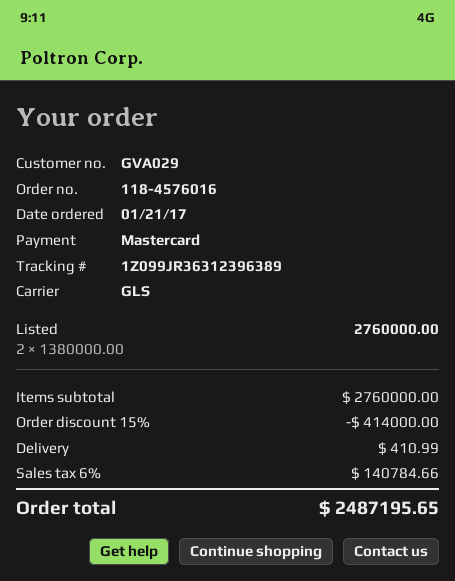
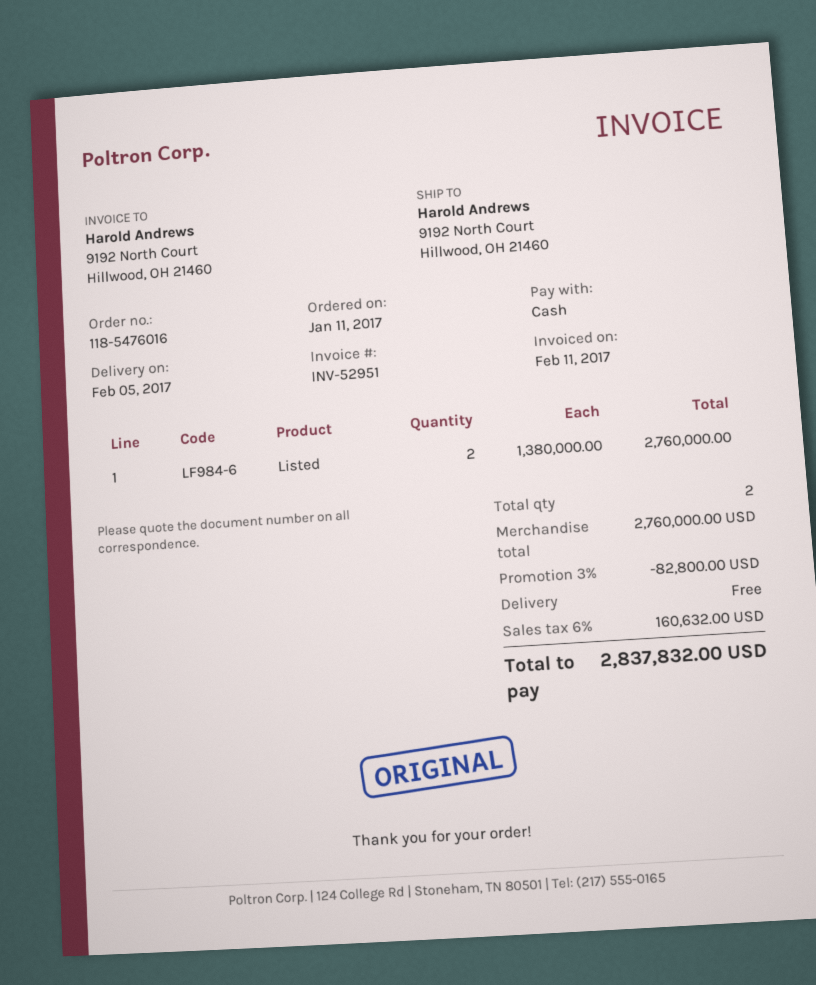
order number: 118-4576016 -> 118-5476016
order date: 2017-01-21 -> 2017-01-11
payment method: Mastercard -> cash
discount: 15% = 414000.00 -> 3% = 82800.00
shipping: 410.99 -> 0.00
tax: 6% = 140784.66 -> 6% = 160632.00
total: 2487195.65 -> 2837832.00

